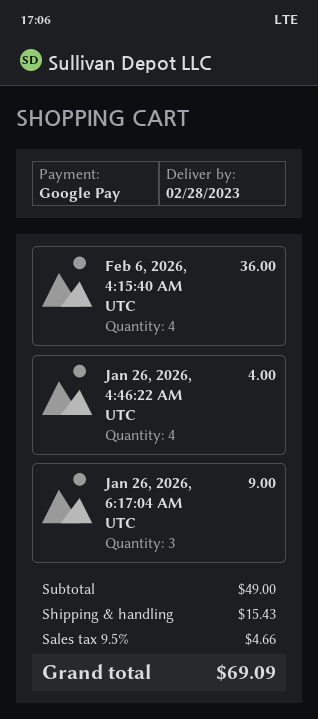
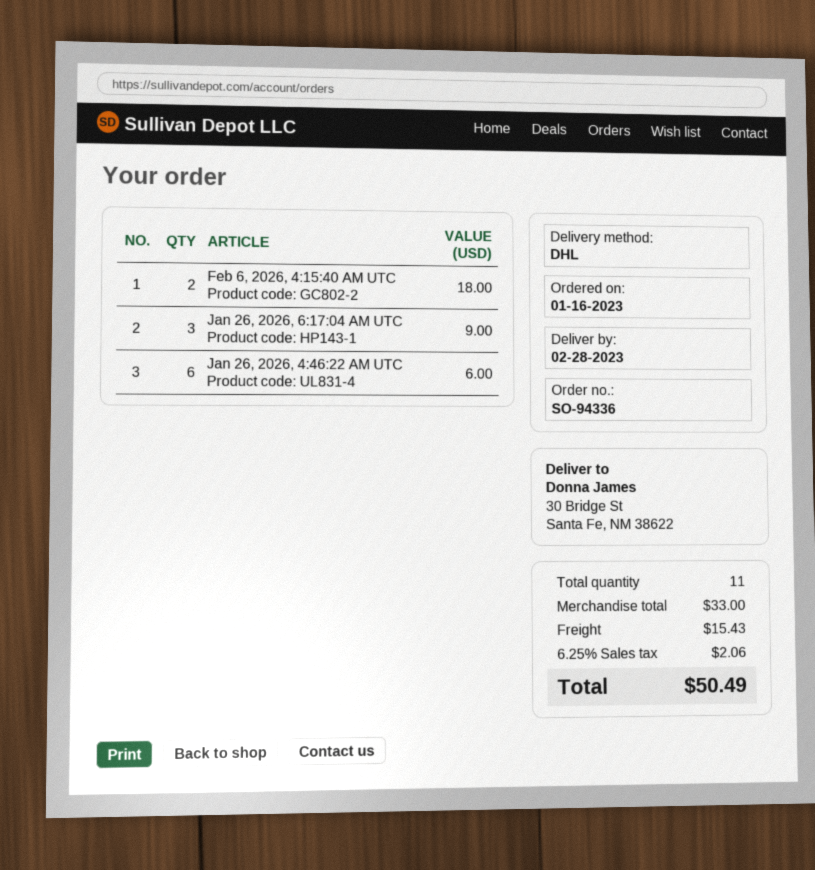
Feb 6, 2026, 4:15:40 AM UTC: 4 for 36.00 -> 2 for 18.00
Jan 26, 2026, 4:46:22 AM UTC: 4 for 4.00 -> 6 for 6.00
subtotal: 49.00 -> 33.00
tax: 9.5% = 4.66 -> 6.25% = 2.06
total: 69.09 -> 50.49

